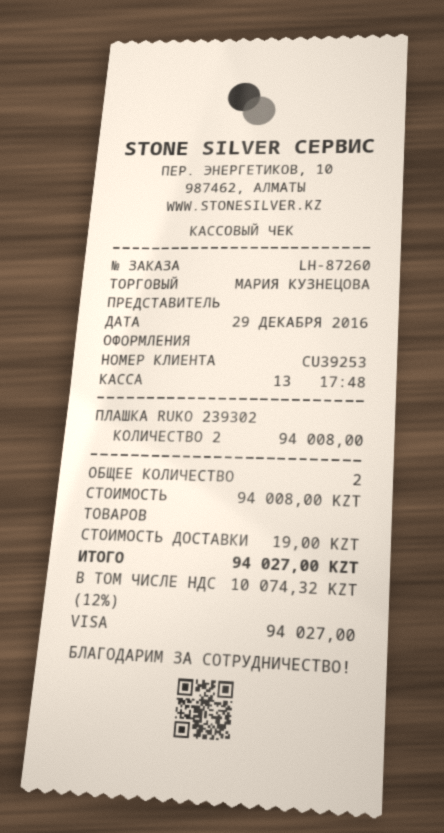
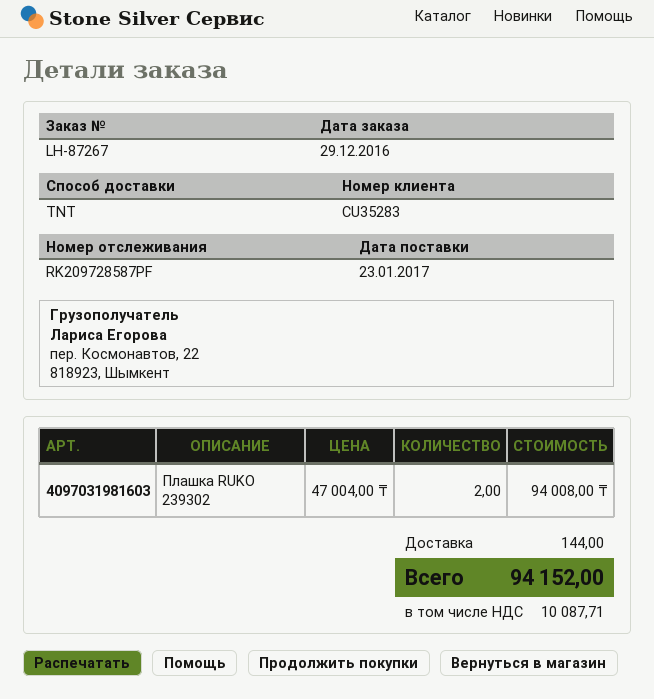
order number: LH-87260 -> LH-87267
customer number: CU39253 -> CU35283
shipping: 19.00 -> 144.00
tax: 10074.32 -> 10087.71
total: 94027.00 -> 94152.00

